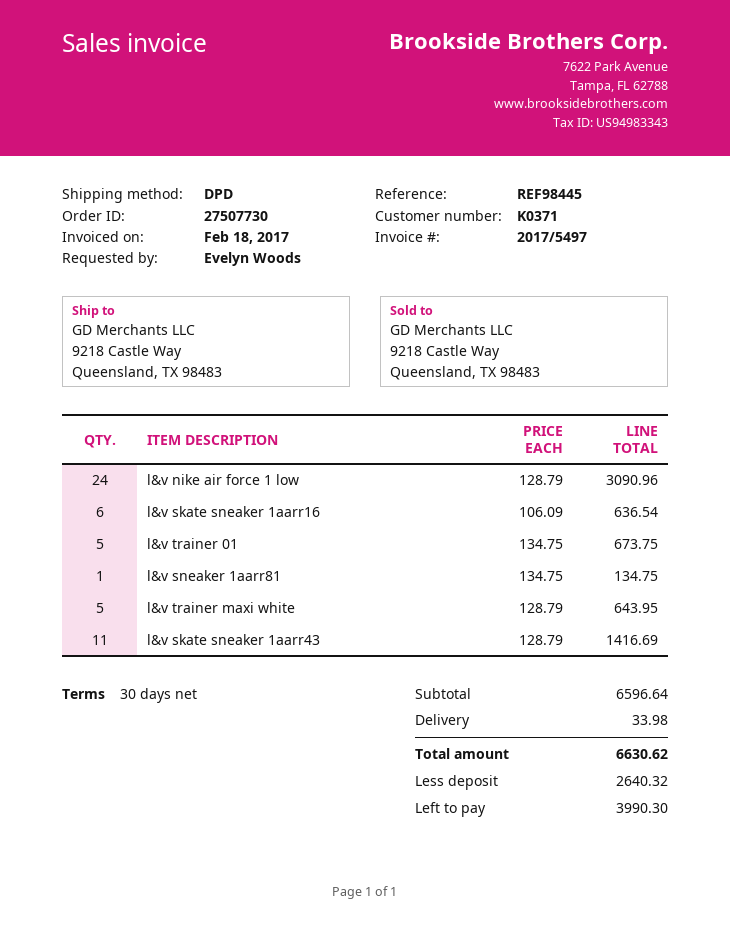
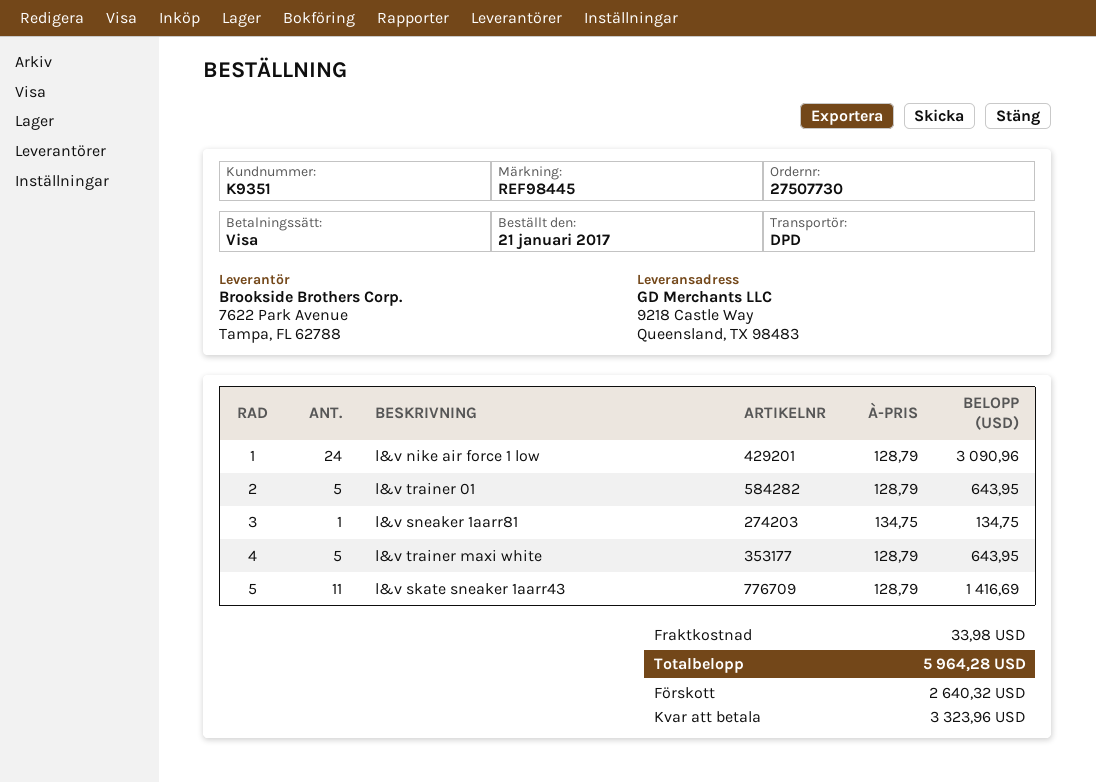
customer number: K0371 -> K9351
l&v skate sneaker 1aarr16: 6 x 106.09 = 636.54 -> none
l&v trainer 01: 5 x 134.75 = 673.75 -> 5 x 128.79 = 643.95
total: 6630.62 -> 5964.28
balance: 3990.30 -> 3323.96

